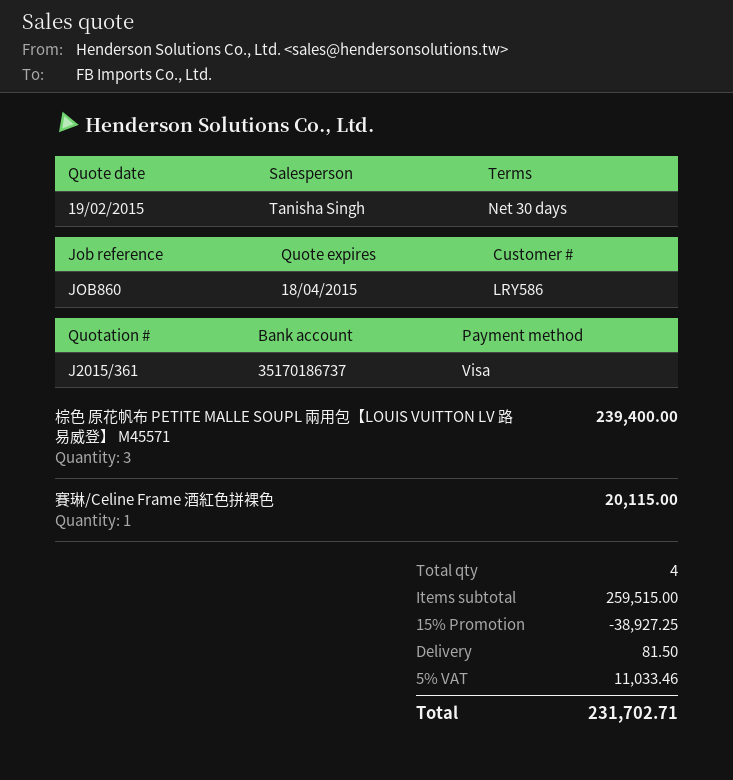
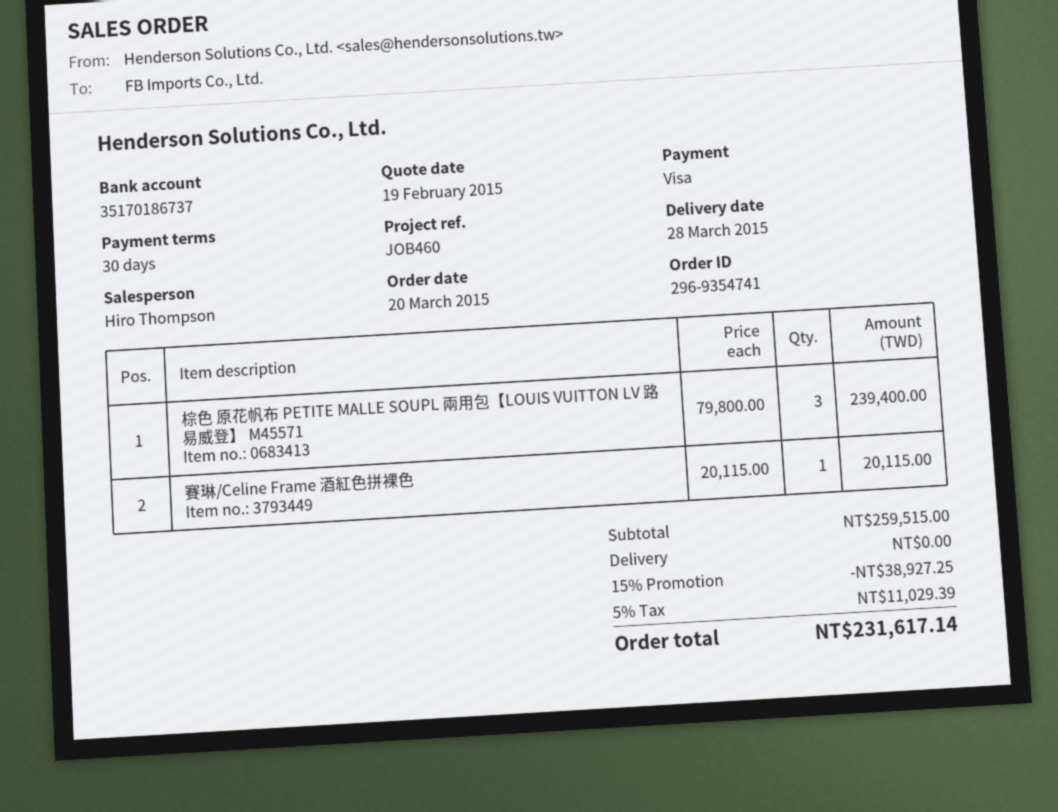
reference: JOB860 -> JOB460
sales rep: Tanisha Singh -> Hiro Thompson
shipping: 81.50 -> 0.00
tax: 5% = 11033.46 -> 5% = 11029.39
total: 231702.71 -> 231617.14

